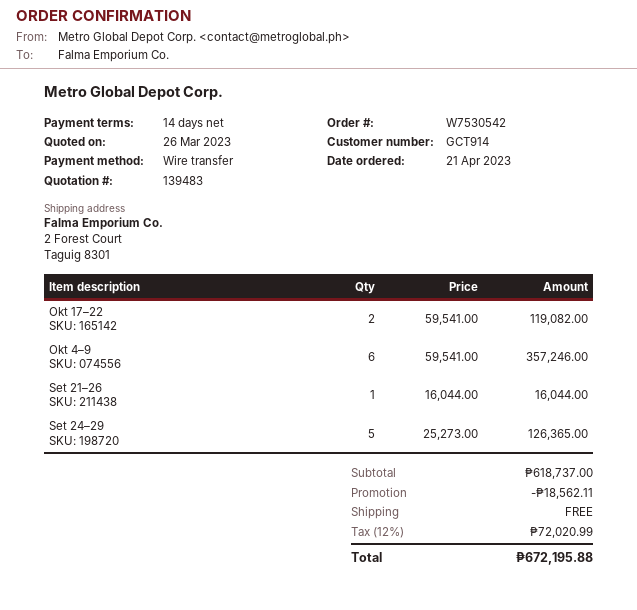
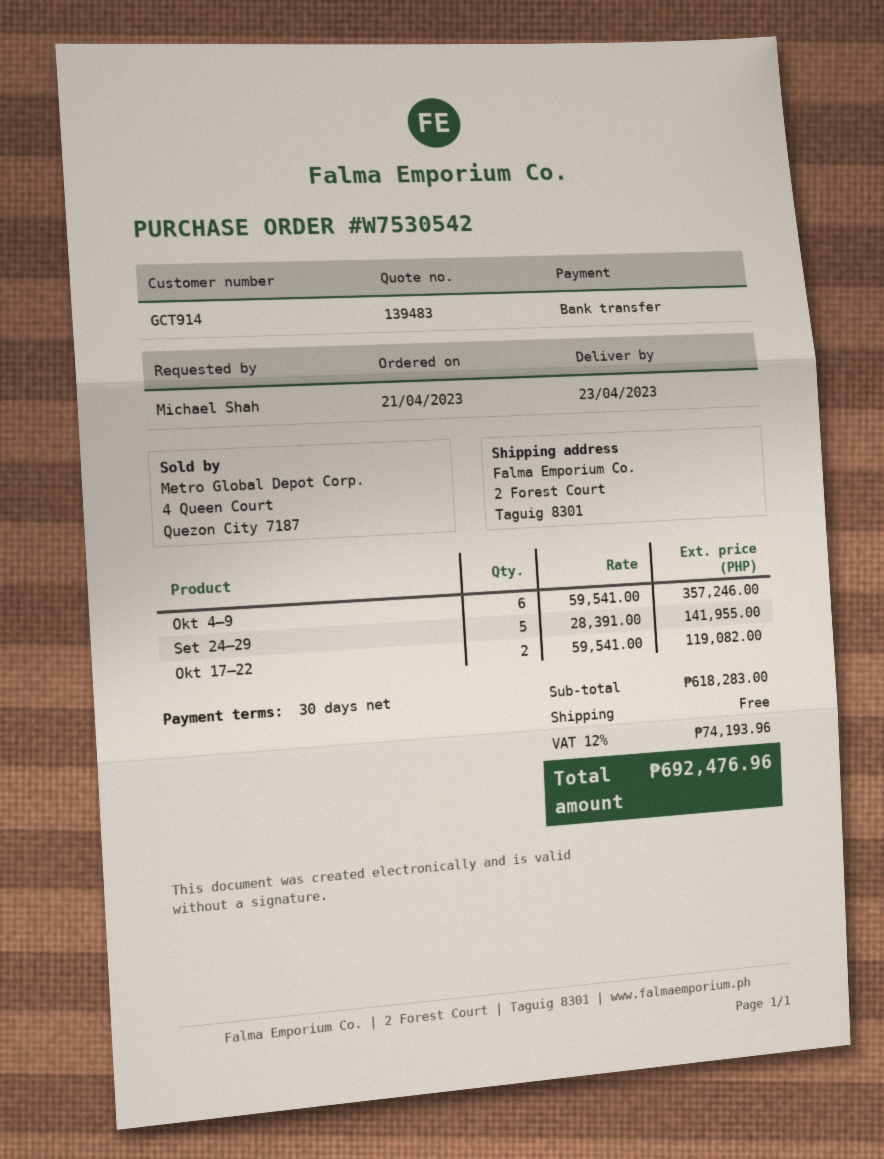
payment terms: 14 days -> 30 days
Set 21–26: 1 x 16044.00 = 16044.00 -> none
Set 24–29: 5 x 25273.00 = 126365.00 -> 5 x 28391.00 = 141955.00
subtotal: 618737.00 -> 618283.00
discount: 18562.11 -> none
tax: 12% = 72020.99 -> 12% = 74193.96
total: 672195.88 -> 692476.96

